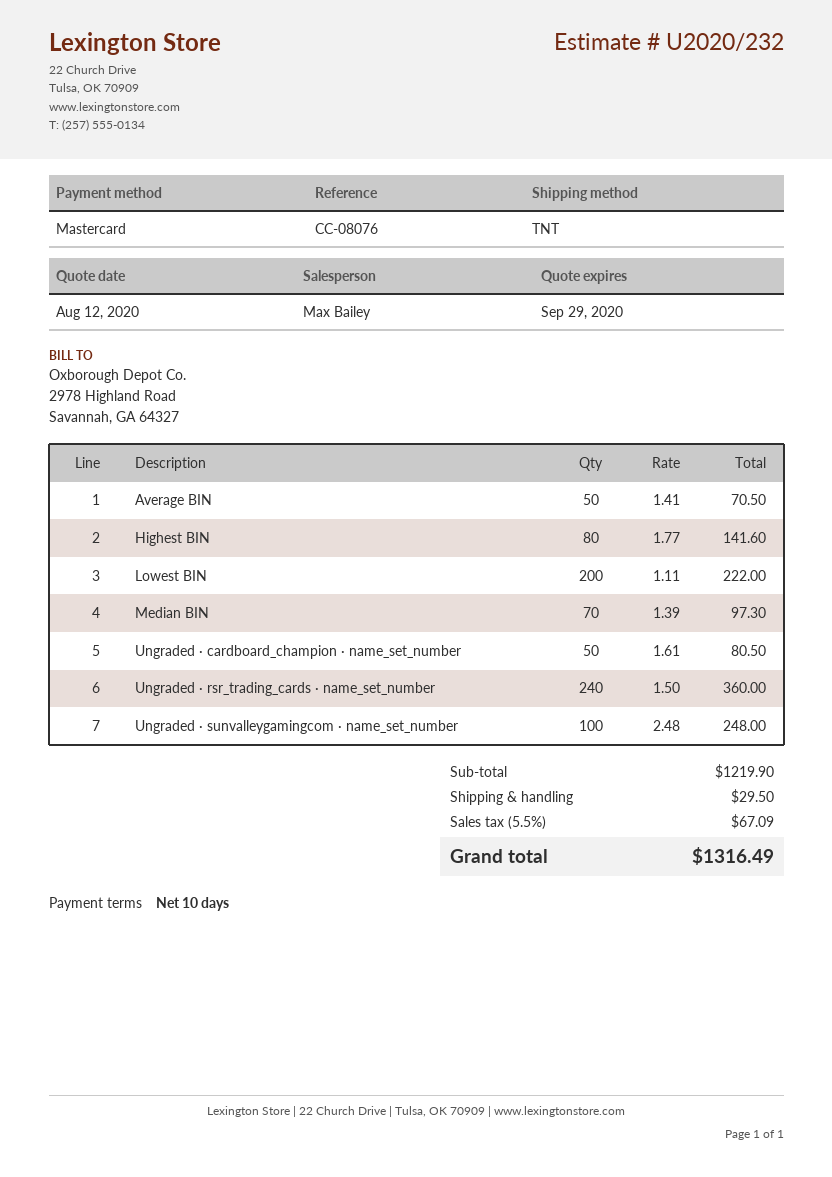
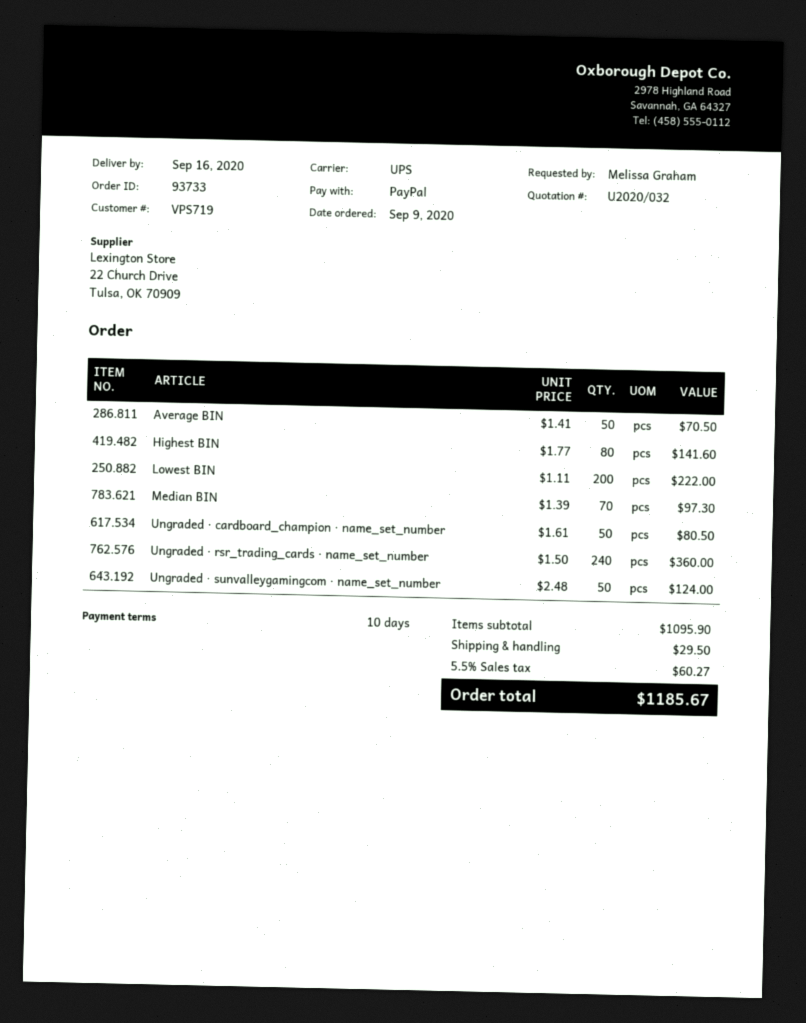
quote number: U2020/232 -> U2020/032
payment method: Mastercard -> PayPal
shipping method: TNT -> UPS
Ungraded · sunvalleygamingcom · name_set_number: 100 x 2.48 = 248.00 -> 50 x 2.48 = 124.00
subtotal: 1219.90 -> 1095.90
tax: 5.5% = 67.09 -> 5.5% = 60.27
total: 1316.49 -> 1185.67

